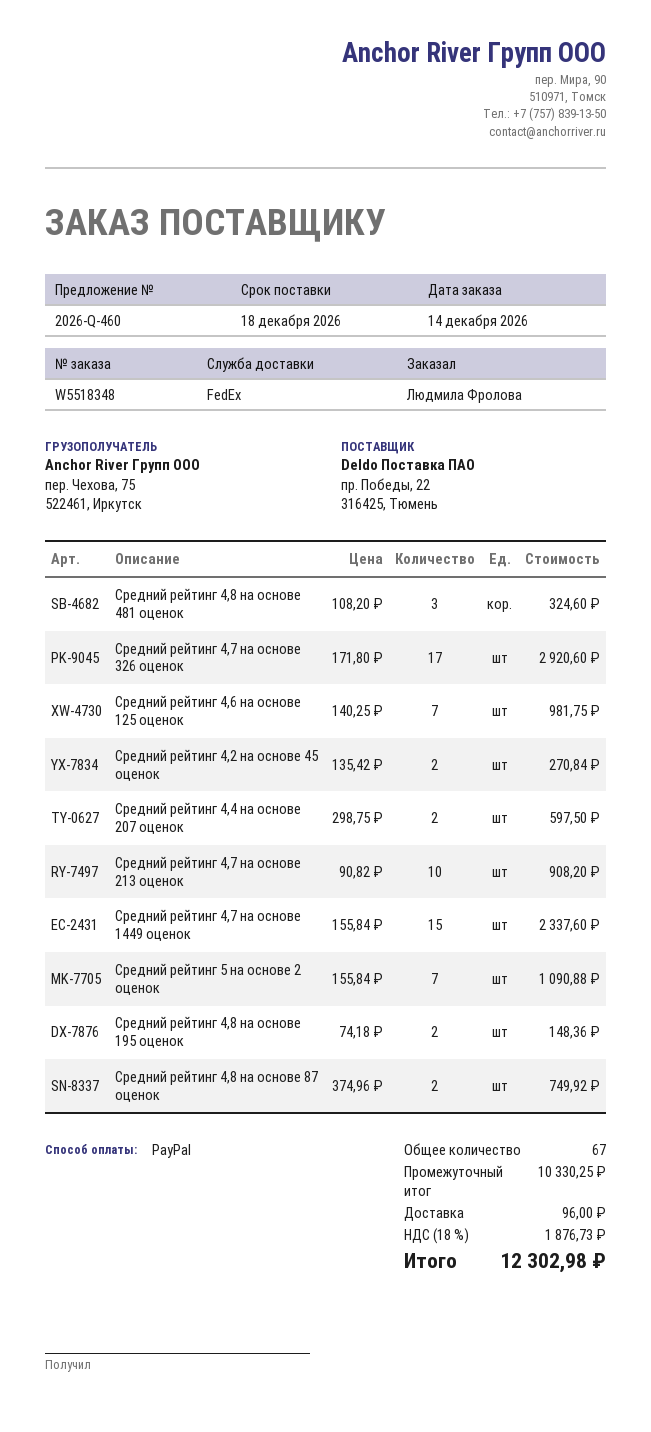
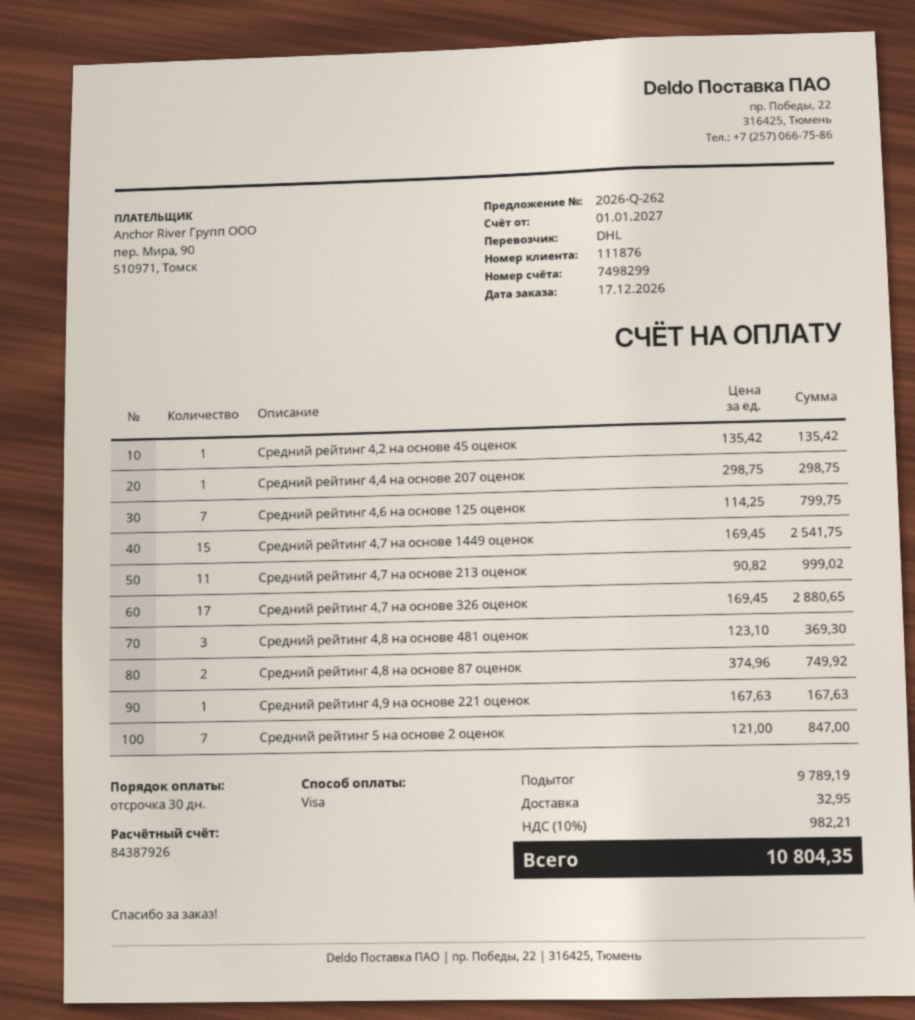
quote number: 2026-Q-460 -> 2026-Q-262
order date: 2026-12-14 -> 2026-12-17
payment method: PayPal -> Visa
shipping method: FedEx -> DHL
Средний рейтинг 4,8 на основе 481 оценок: 3 x 108.20 = 324.60 -> 3 x 123.10 = 369.30
Средний рейтинг 4,7 на основе 326 оценок: 17 x 171.80 = 2920.60 -> 17 x 169.45 = 2880.65
Средний рейтинг 4,6 на основе 125 оценок: 7 x 140.25 = 981.75 -> 7 x 114.25 = 799.75
Средний рейтинг 4,2 на основе 45 оценок: 2 x 135.42 = 270.84 -> 1 x 135.42 = 135.42
Средний рейтинг 4,4 на основе 207 оценок: 2 x 298.75 = 597.50 -> 1 x 298.75 = 298.75
Средний рейтинг 4,7 на основе 213 оценок: 10 x 90.82 = 908.20 -> 11 x 90.82 = 999.02
Средний рейтинг 4,7 на основе 1449 оценок: 15 x 155.84 = 2337.60 -> 15 x 169.45 = 2541.75
Средний рейтинг 5 на основе 2 оценок: 7 x 155.84 = 1090.88 -> 7 x 121.00 = 847.00
Средний рейтинг 4,8 на основе 195 оценок: 2 x 74.18 = 148.36 -> none
Средний рейтинг 4,9 на основе 221 оценок: none -> 1 x 167.63 = 167.63
subtotal: 10330.25 -> 9789.19
shipping: 96.00 -> 32.95
tax: 18% = 1876.73 -> 10% = 982.21
total: 12302.98 -> 10804.35

